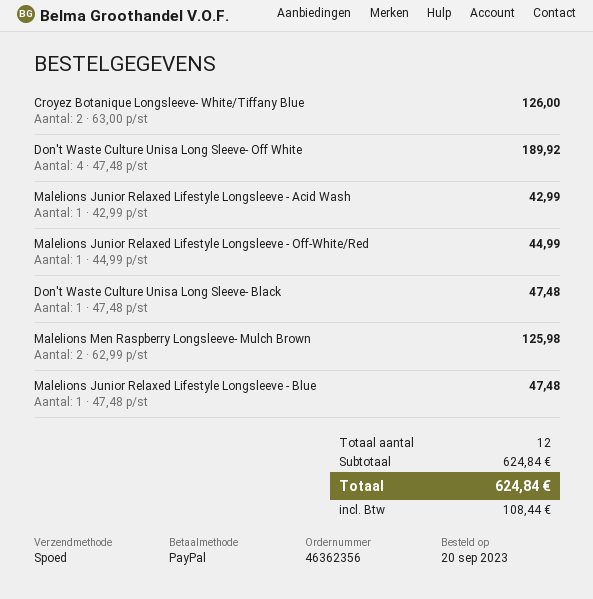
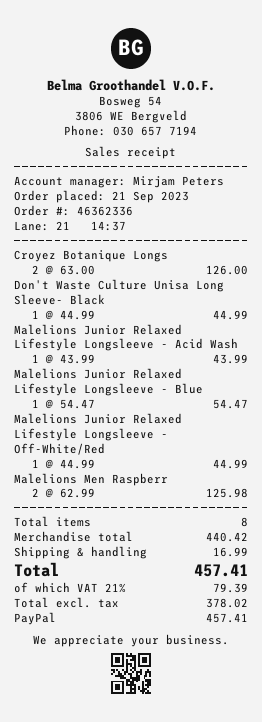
order number: 46362356 -> 46362336
order date: 2023-09-20 -> 2023-09-21
Don't Waste Culture Unisa Long Sleeve- Off White: 4 x 47.48 = 189.92 -> none
Malelions Junior Relaxed Lifestyle Longsleeve - Acid Wash: 1 x 42.99 = 42.99 -> 1 x 43.99 = 43.99
Don't Waste Culture Unisa Long Sleeve- Black: 1 x 47.48 = 47.48 -> 1 x 44.99 = 44.99
Malelions Junior Relaxed Lifestyle Longsleeve - Blue: 1 x 47.48 = 47.48 -> 1 x 54.47 = 54.47
total quantity: 12 -> 8
subtotal: 624.84 -> 440.42
shipping: none -> 16.99
tax: 108.44 -> 79.39
total: 624.84 -> 457.41

